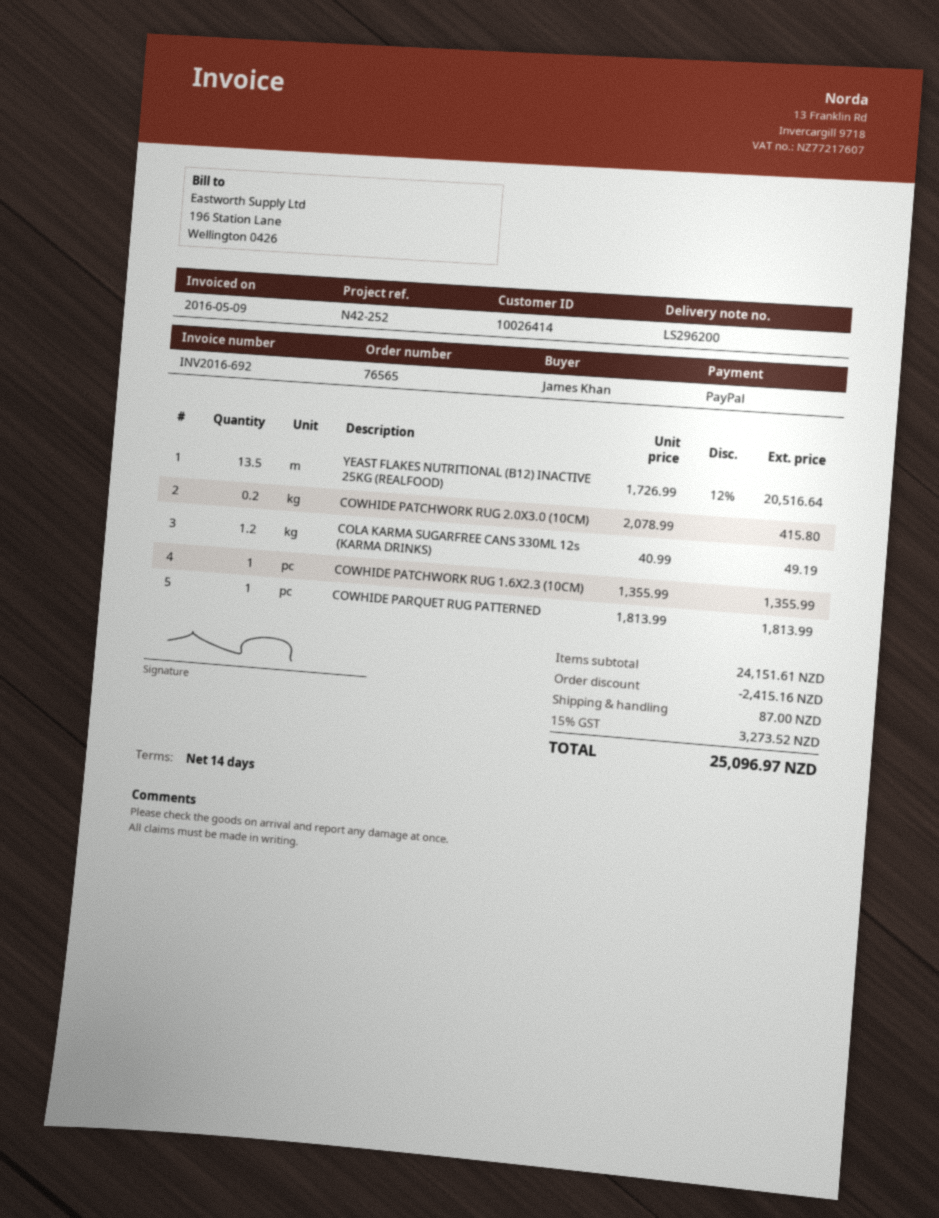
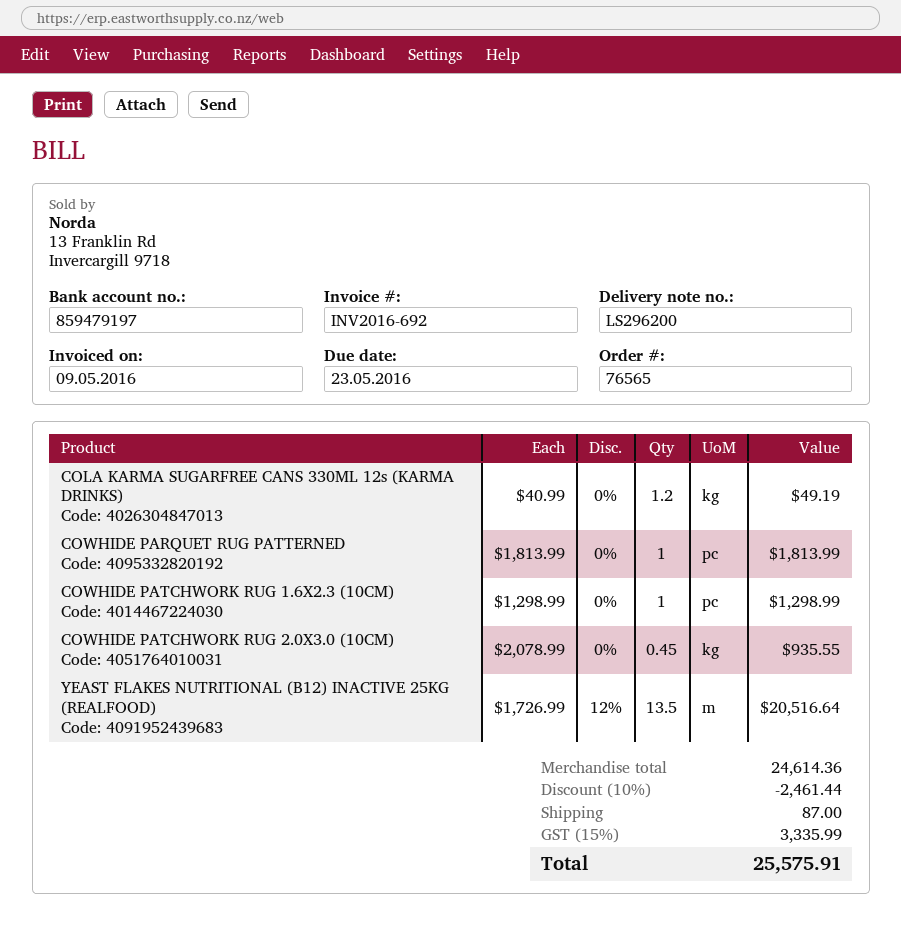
COWHIDE PATCHWORK RUG 2.0X3.0 (10CM): 0.2 x 2078.99 = 415.80 -> 0.45 x 2078.99 = 935.55
COWHIDE PATCHWORK RUG 1.6X2.3 (10CM): 1 x 1355.99 = 1355.99 -> 1 x 1298.99 = 1298.99
subtotal: 24151.61 -> 24614.36
discount: 2415.16 -> 2461.44
tax: 15% = 3273.52 -> 15% = 3335.99
total: 25096.97 -> 25575.91

